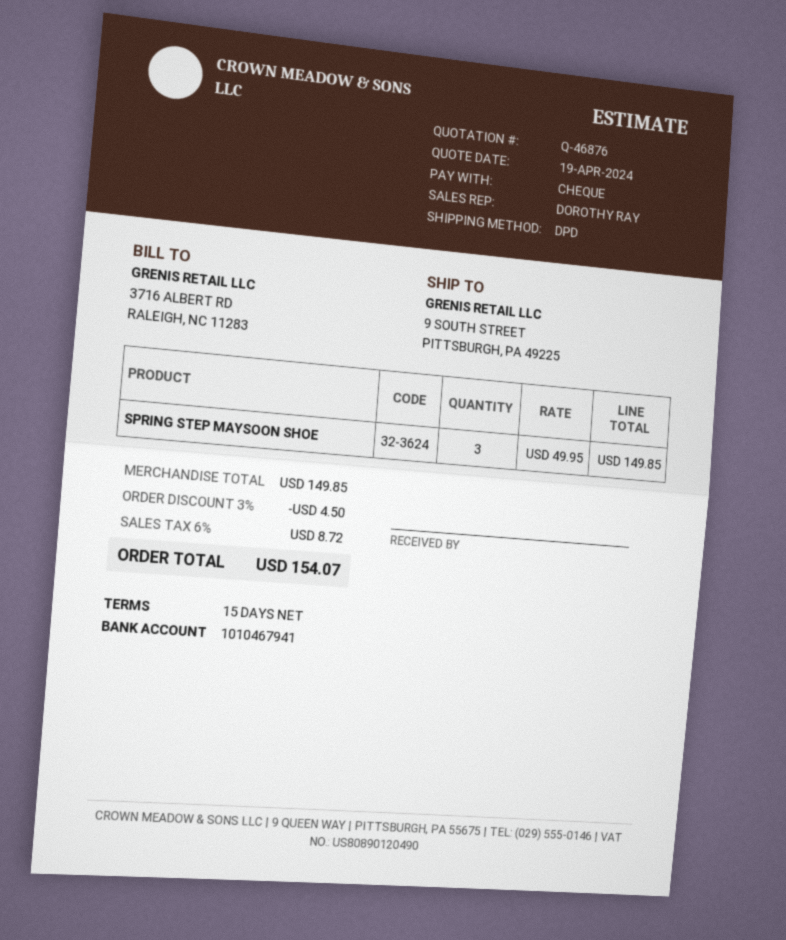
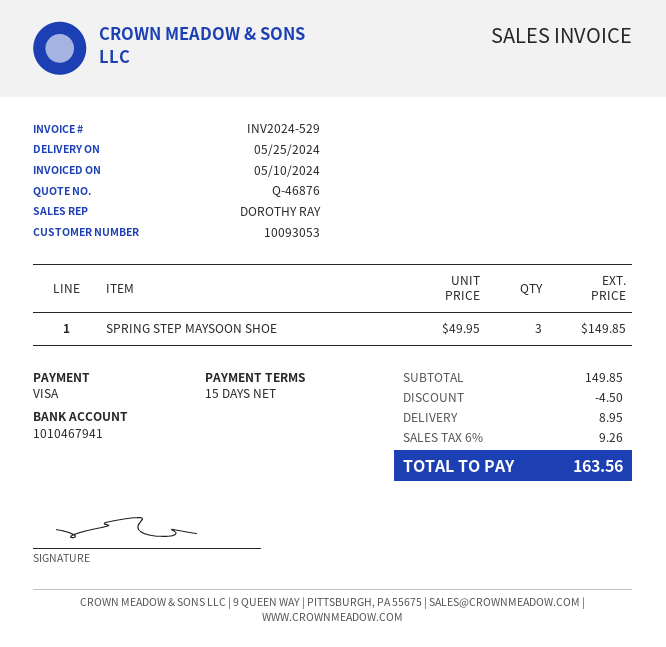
payment method: cheque -> Visa
shipping: none -> 8.95
tax: 6% = 8.72 -> 6% = 9.26
total: 154.07 -> 163.56

